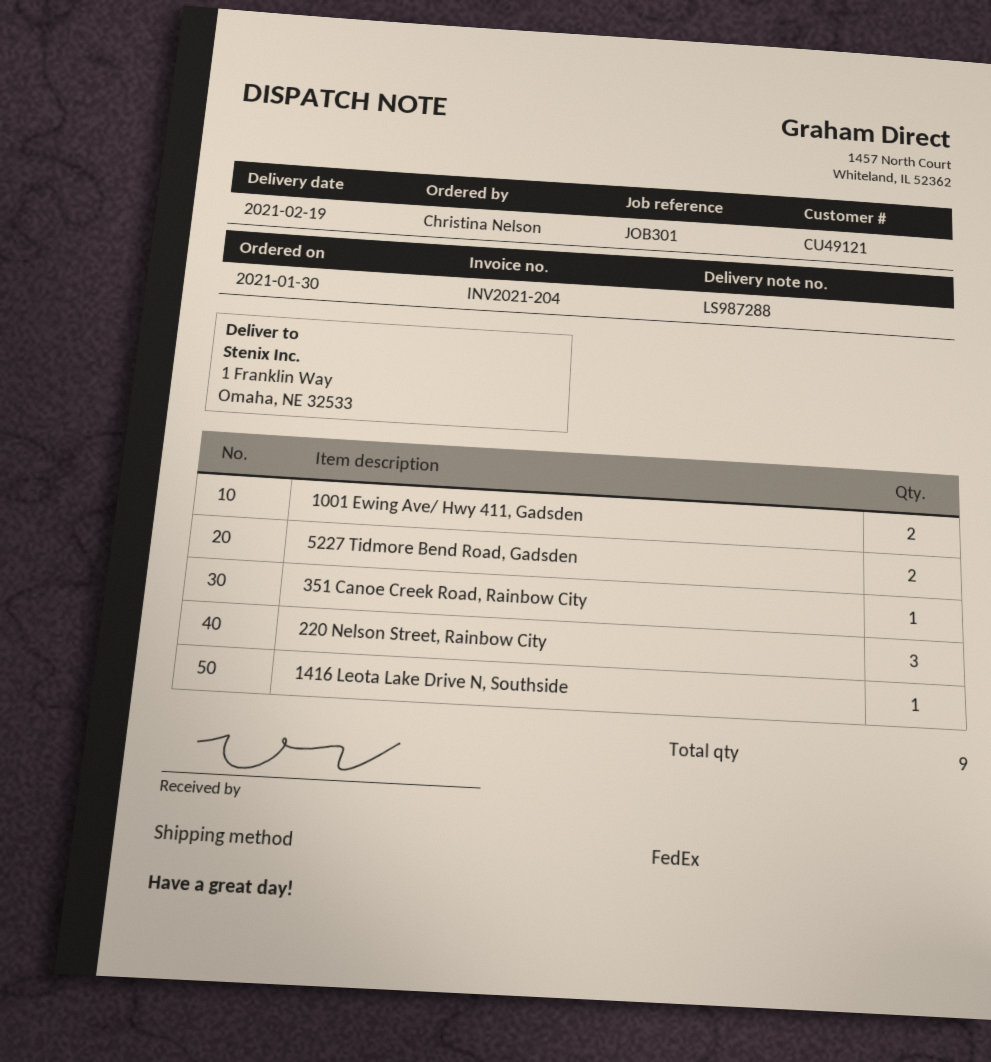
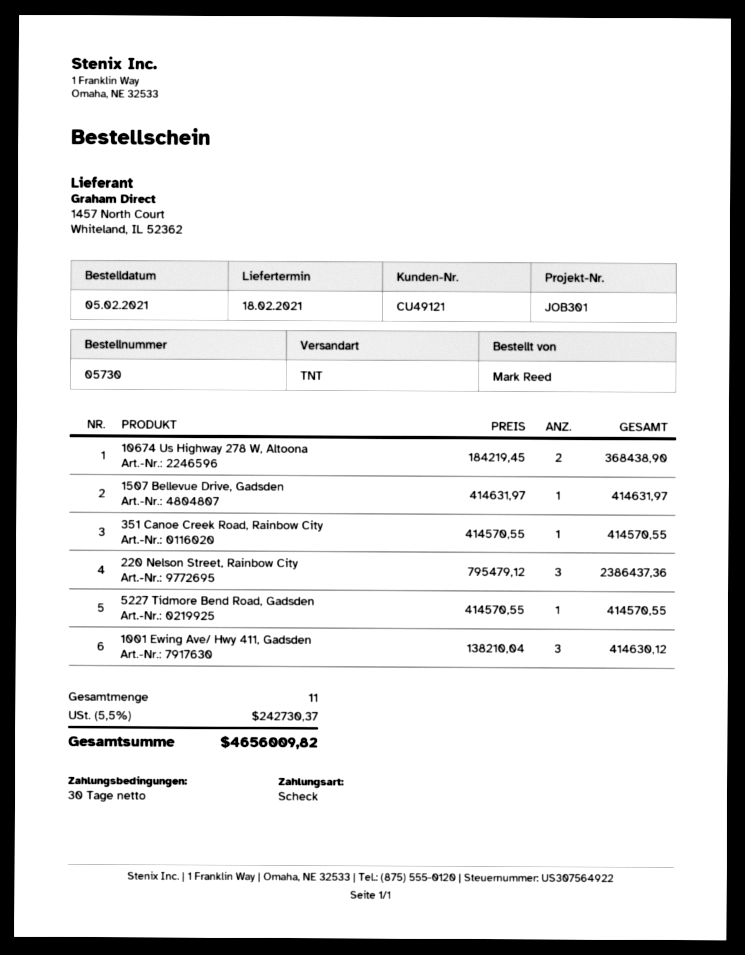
order date: 2021-01-30 -> 2021-02-05
delivery date: 2021-02-19 -> 2021-02-18
ordered by: Christina Nelson -> Mark Reed
shipping method: FedEx -> TNT
1001 Ewing Ave/ Hwy 411, Gadsden: 2 -> 3
5227 Tidmore Bend Road, Gadsden: 2 -> 1
1416 Leota Lake Drive N, Southside: 1 -> none
10674 Us Highway 278 W, Altoona: none -> 2
1507 Bellevue Drive, Gadsden: none -> 1
total quantity: 9 -> 11

